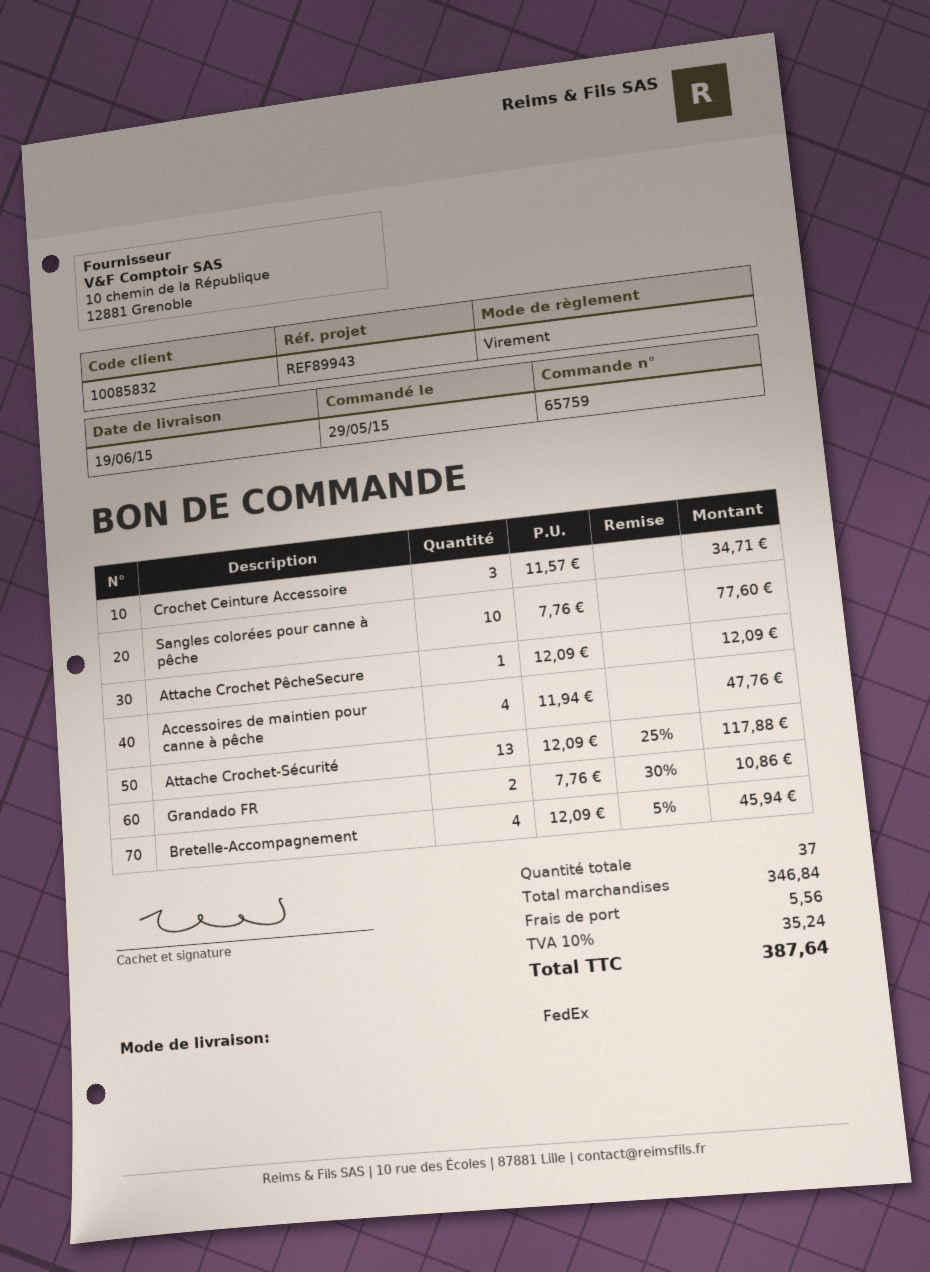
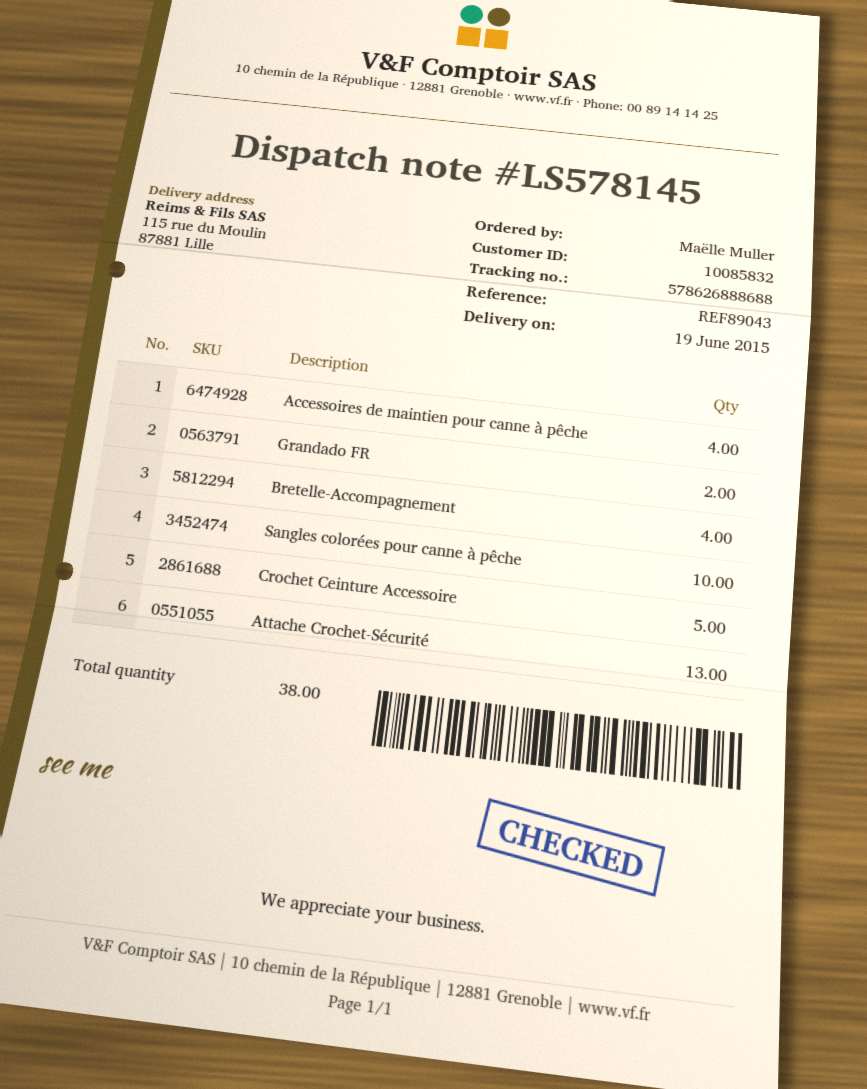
reference: REF89943 -> REF89043
Crochet Ceinture Accessoire: 3 -> 5
Attache Crochet PêcheSecure: 1 -> none
total quantity: 37 -> 38

